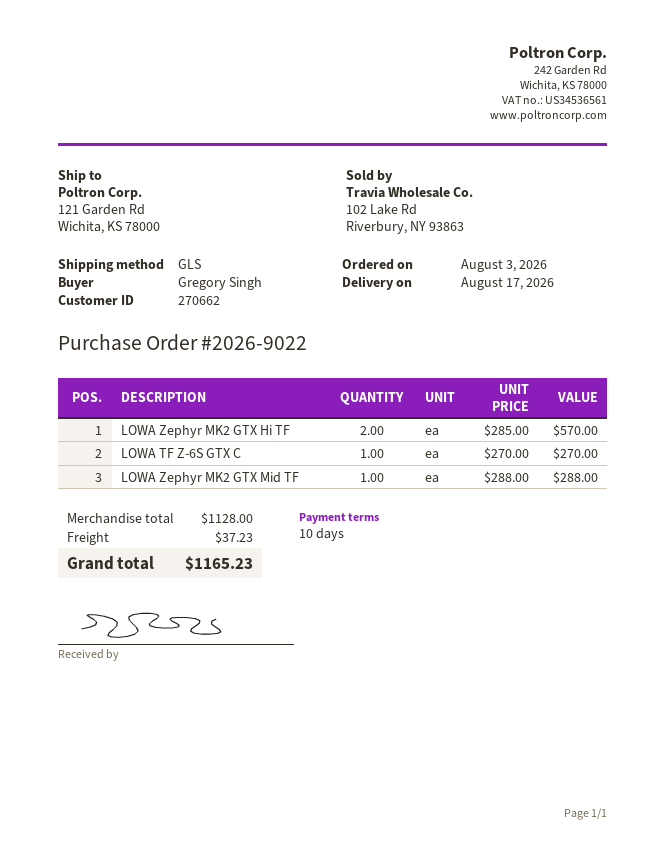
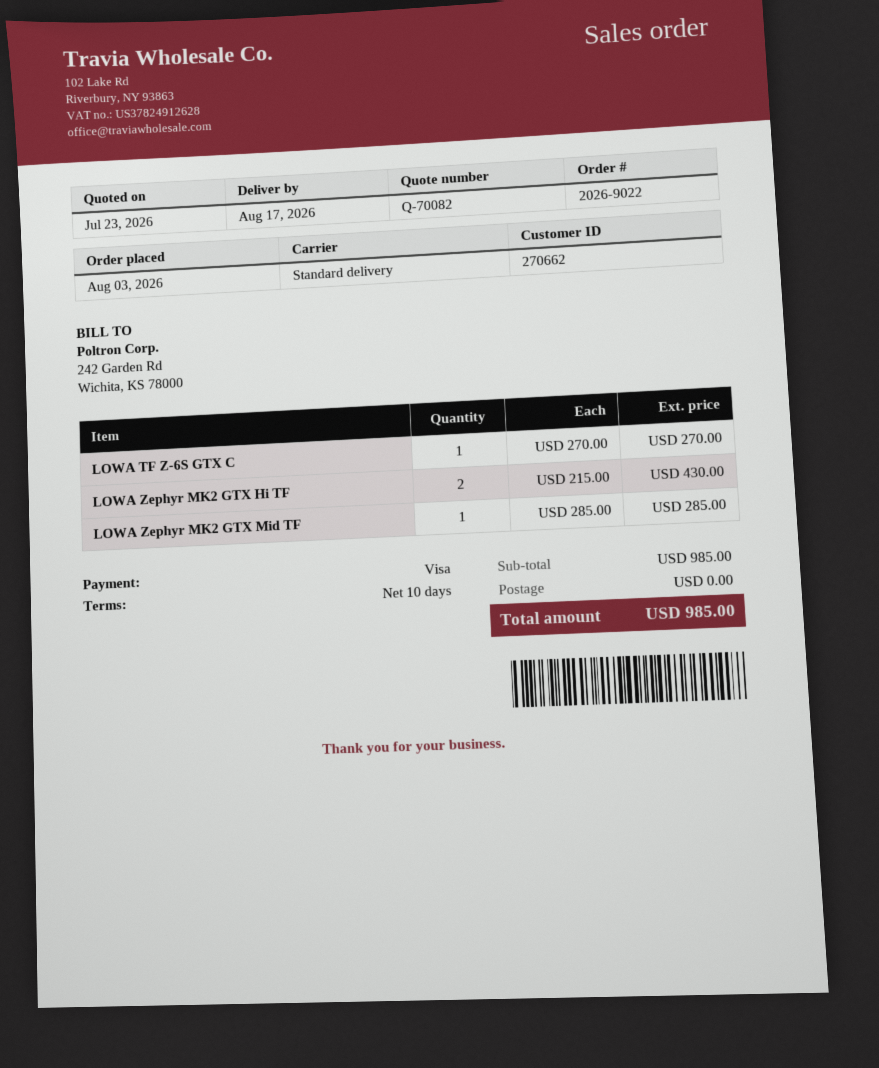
shipping method: GLS -> standard
LOWA Zephyr MK2 GTX Hi TF: 2 x 285.00 = 570.00 -> 2 x 215.00 = 430.00
LOWA Zephyr MK2 GTX Mid TF: 1 x 288.00 = 288.00 -> 1 x 285.00 = 285.00
subtotal: 1128.00 -> 985.00
shipping: 37.23 -> 0.00
total: 1165.23 -> 985.00

